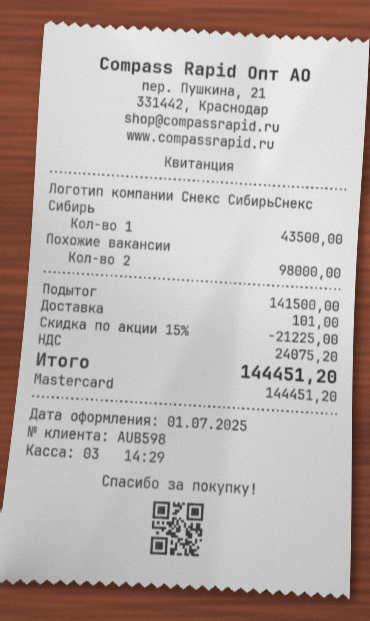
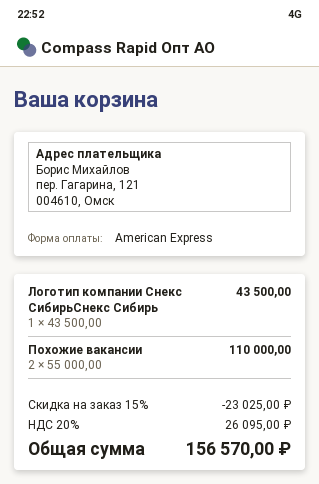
payment method: Mastercard -> American Express
Похожие вакансии: 2 for 98000.00 -> 2 for 110000.00
discount: 15% = 21225.00 -> 15% = 23025.00
shipping: 101.00 -> none
tax: 24075.20 -> 26095.00
total: 144451.20 -> 156570.00

